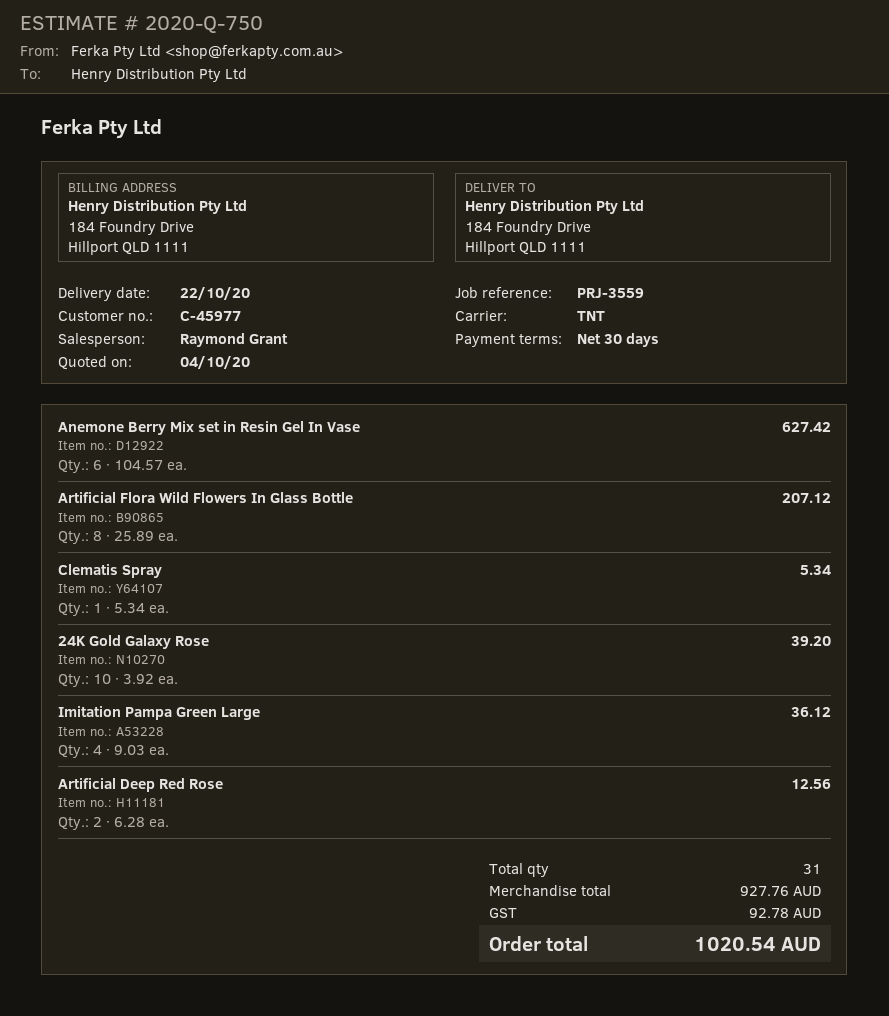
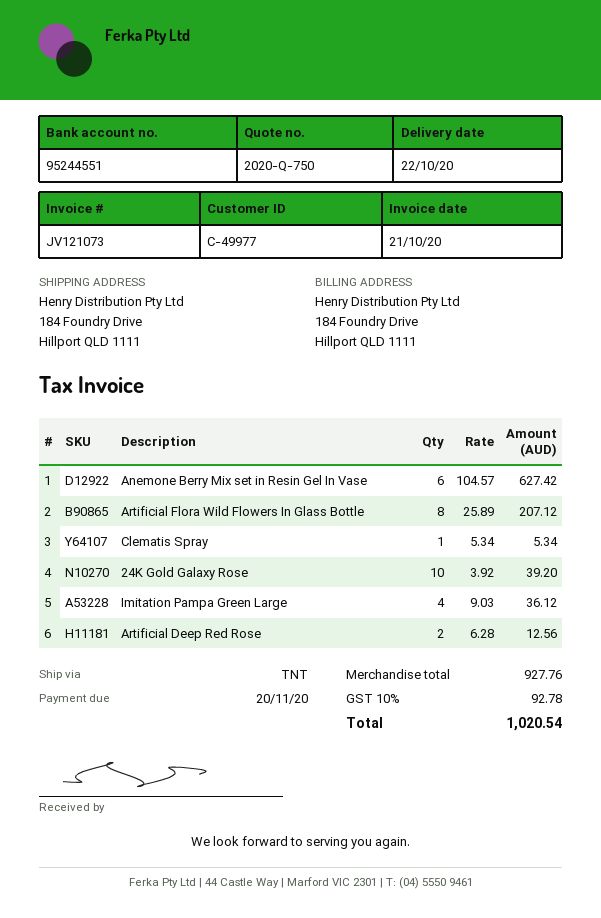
customer number: C-45977 -> C-49977

